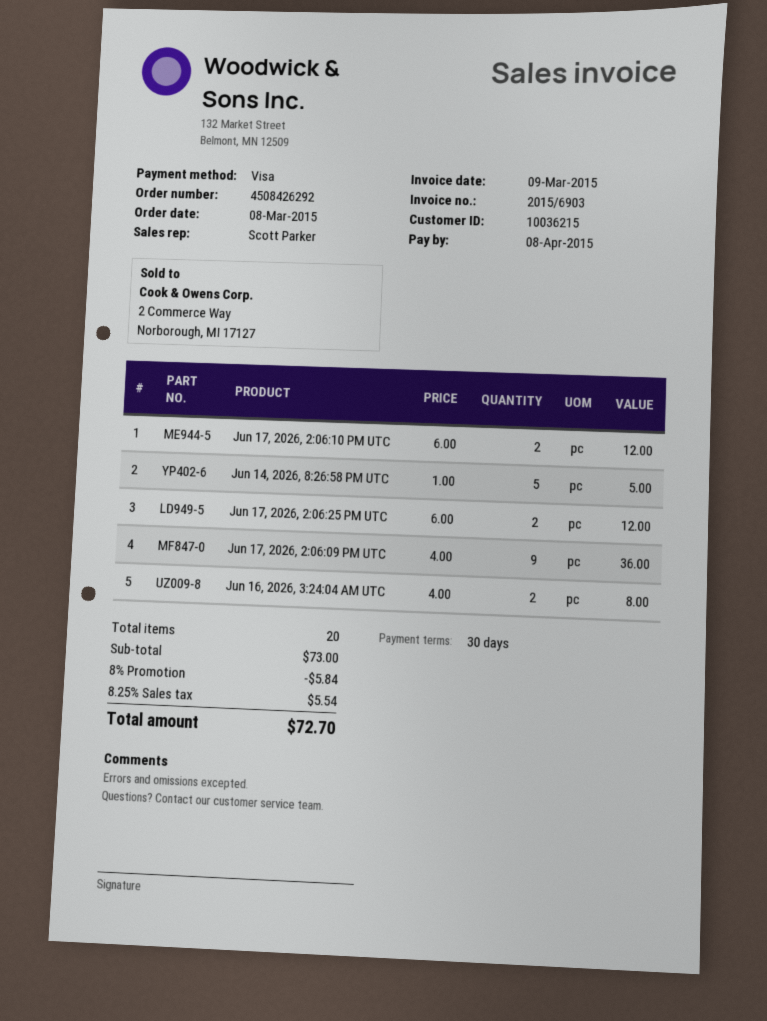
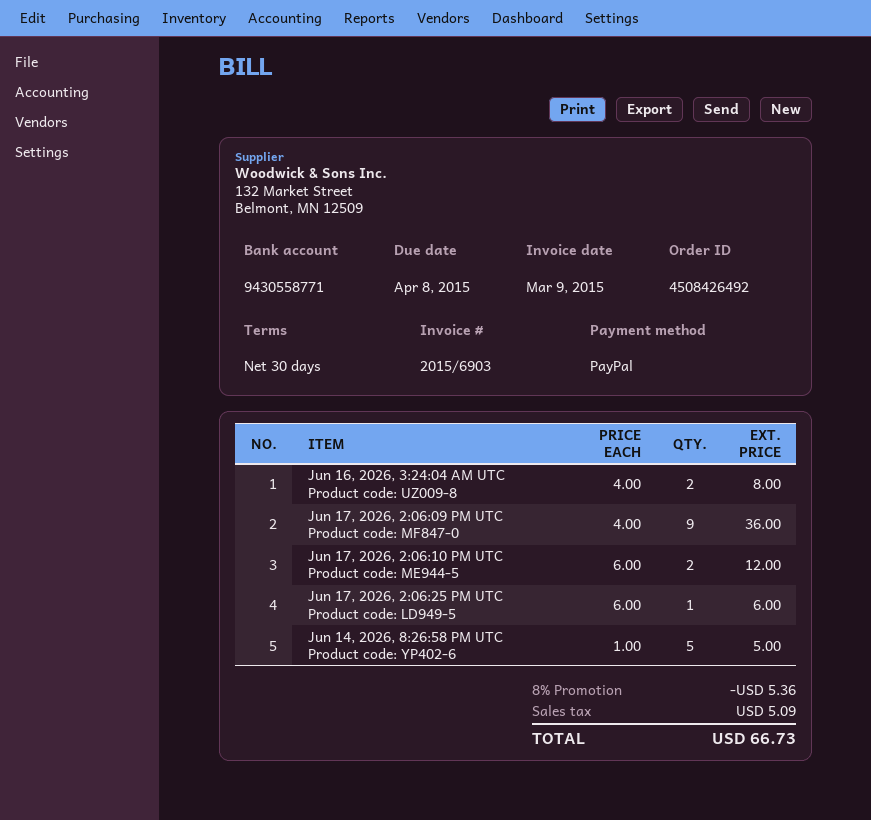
order number: 4508426292 -> 4508426492
payment method: Visa -> PayPal
Jun 17, 2026, 2:06:25 PM UTC: 2 x 6.00 = 12.00 -> 1 x 6.00 = 6.00
discount: 8% = 5.84 -> 8% = 5.36
tax: 5.54 -> 5.09
total: 72.70 -> 66.73

